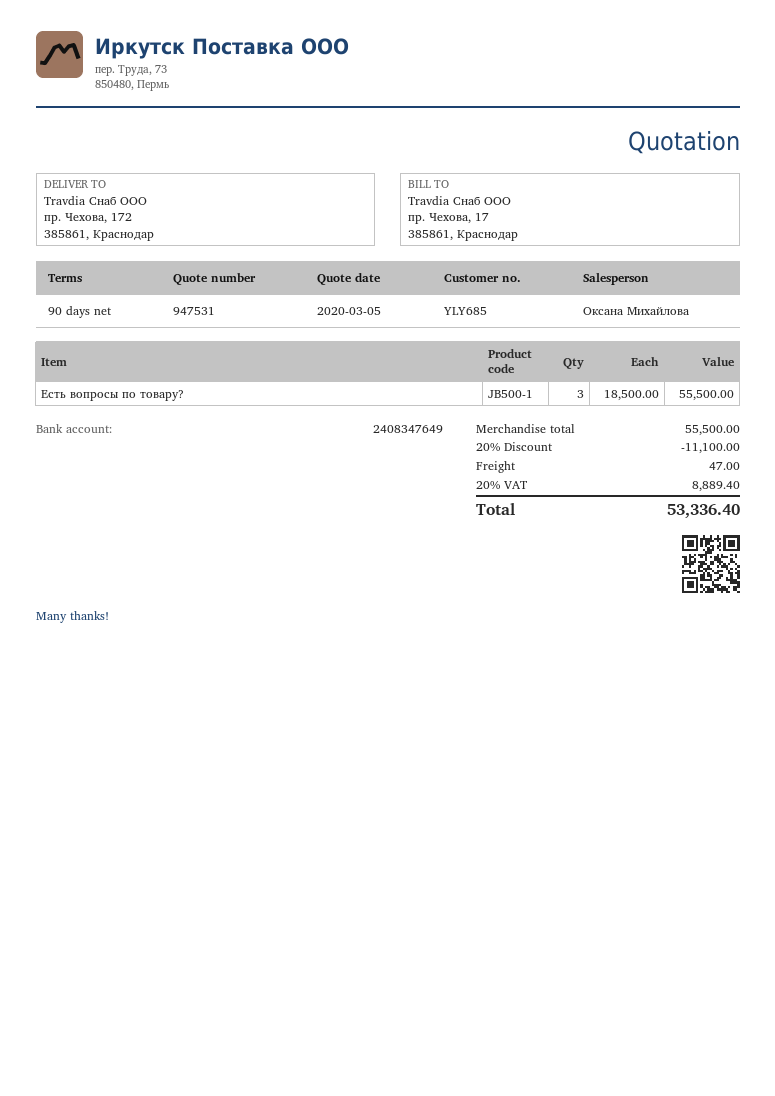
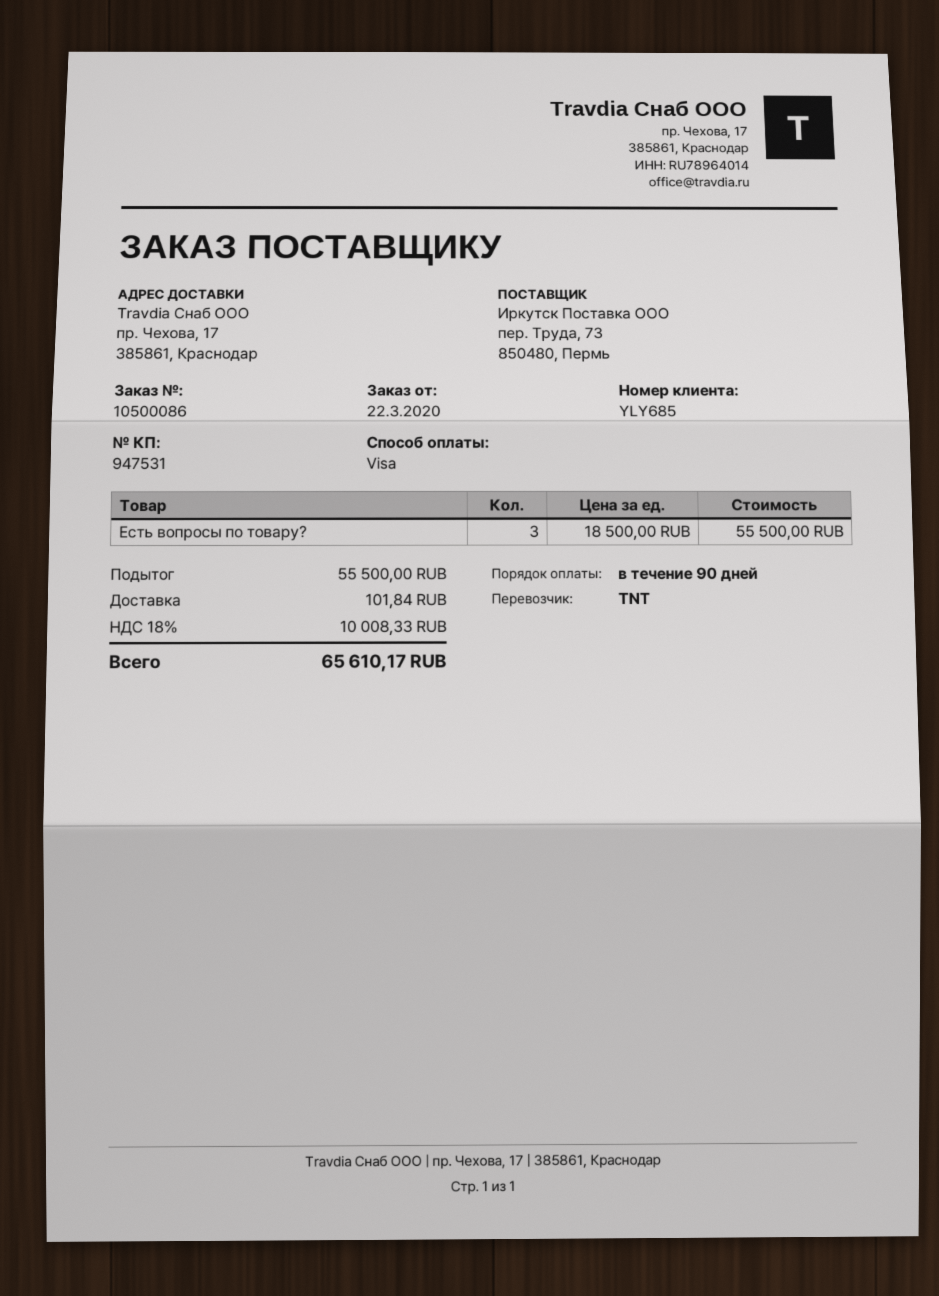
ship to: пр. Чехова, 172, 385861, Краснодар -> пр. Чехова, 17, 385861, Краснодар
discount: 20% = 11100.00 -> none
shipping: 47.00 -> 101.84
tax: 20% = 8889.40 -> 18% = 10008.33
total: 53336.40 -> 65610.17

